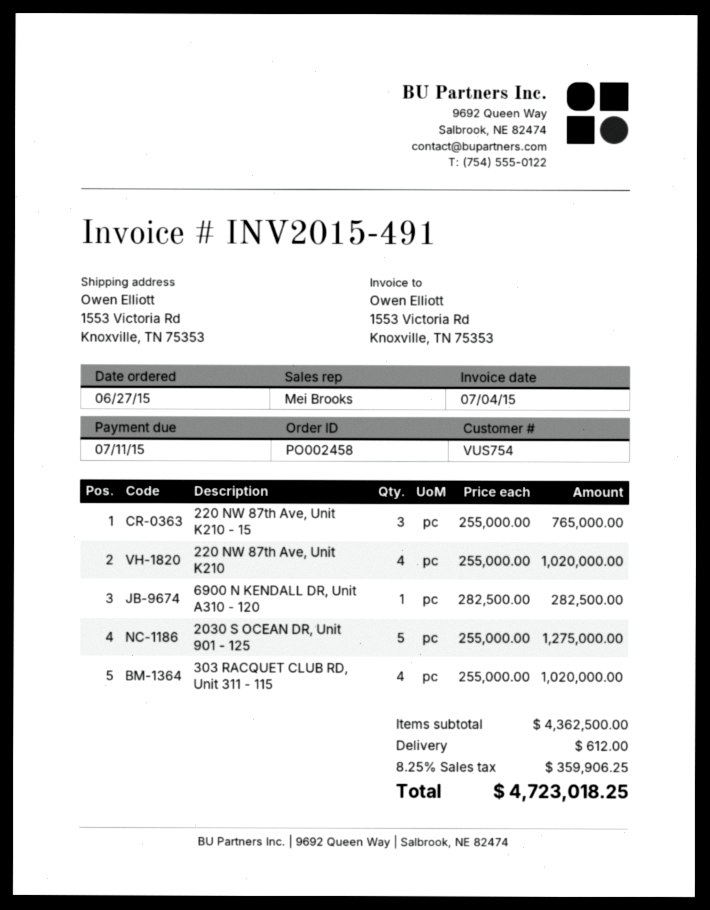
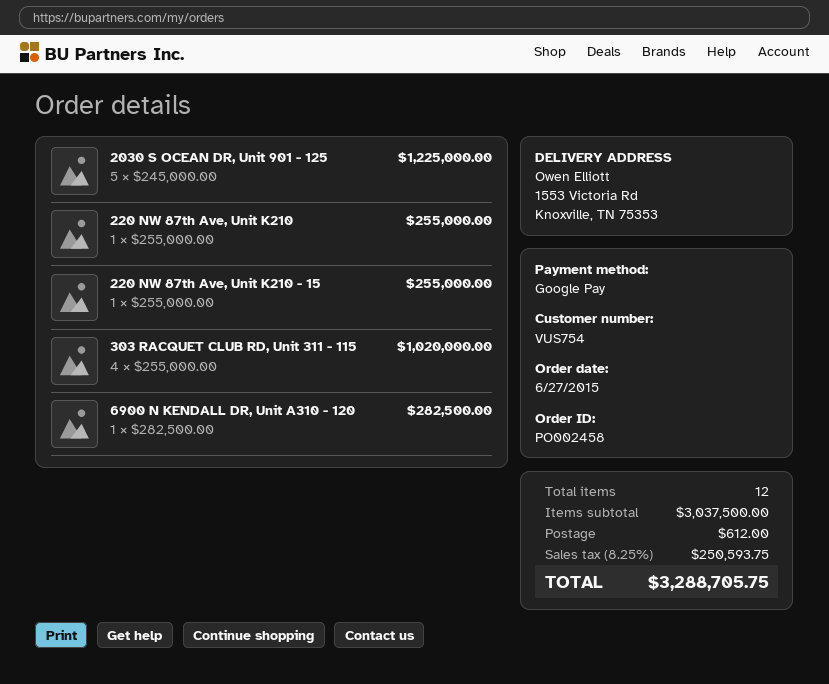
220 NW 87th Ave, Unit K210 - 15: 3 x 255000.00 = 765000.00 -> 1 x 255000.00 = 255000.00
220 NW 87th Ave, Unit K210: 4 x 255000.00 = 1020000.00 -> 1 x 255000.00 = 255000.00
2030 S OCEAN DR, Unit 901 - 125: 5 x 255000.00 = 1275000.00 -> 5 x 245000.00 = 1225000.00
subtotal: 4362500.00 -> 3037500.00
tax: 8.25% = 359906.25 -> 8.25% = 250593.75
total: 4723018.25 -> 3288705.75

